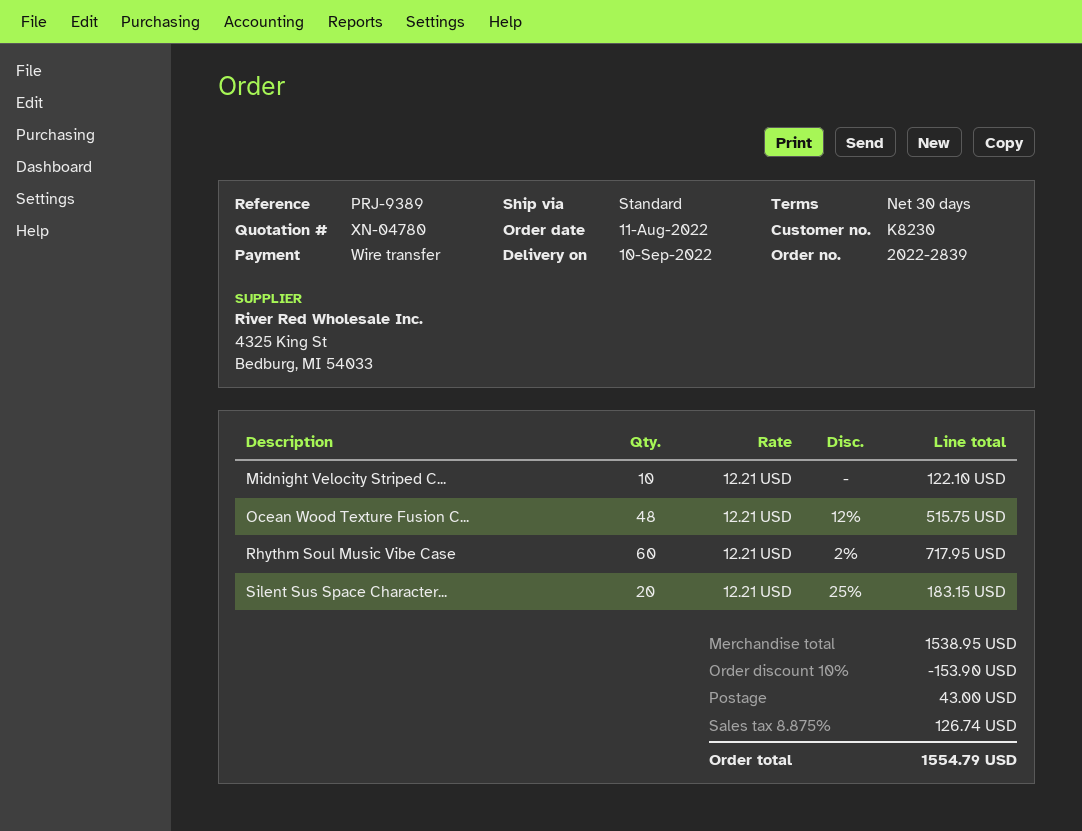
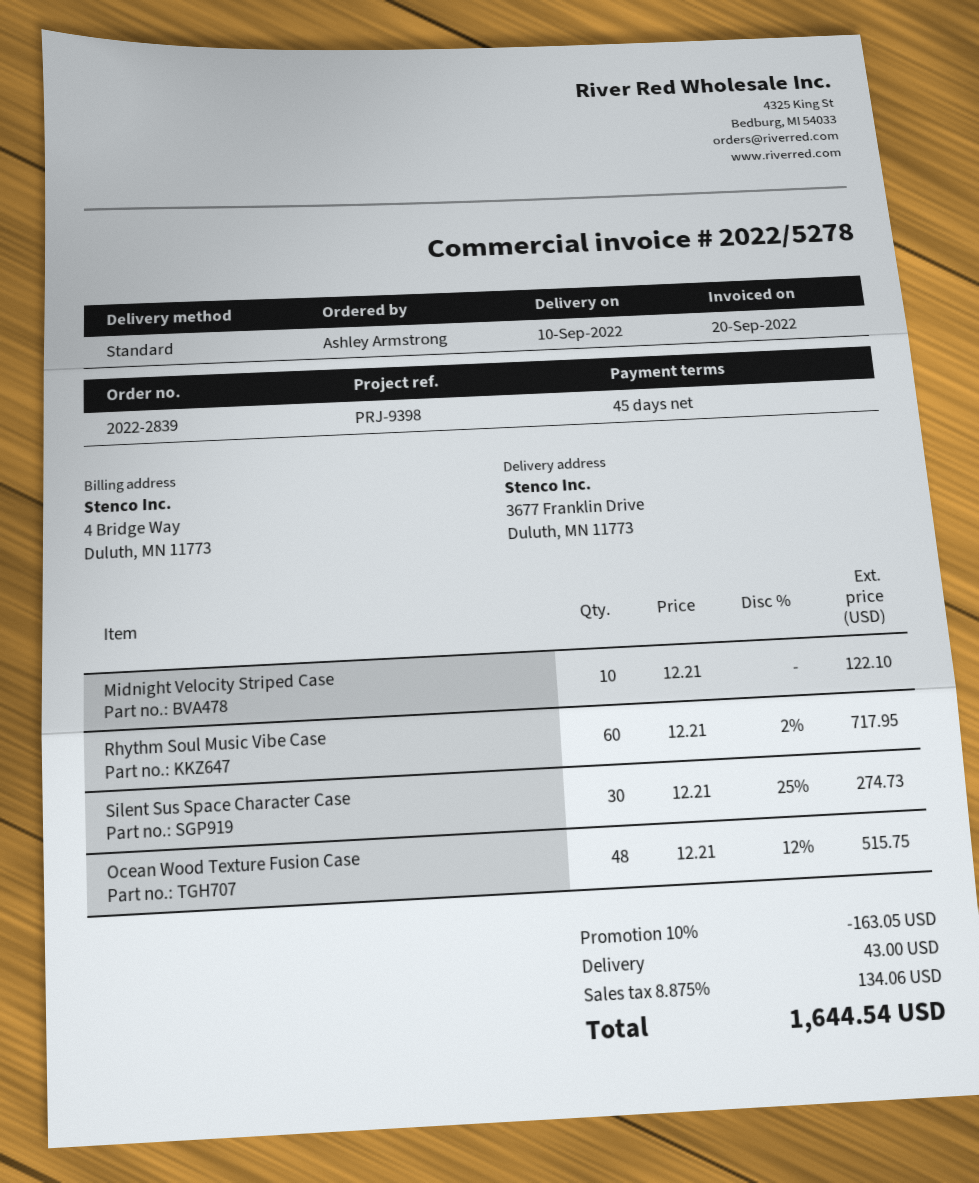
payment terms: 30 days -> 45 days
reference: PRJ-9389 -> PRJ-9398
Silent Sus Space Character...: 20 x 12.21 - 25% = 183.15 -> 30 x 12.21 - 25% = 274.73
discount: 10% = 153.90 -> 10% = 163.05
tax: 8.875% = 126.74 -> 8.875% = 134.06
total: 1554.79 -> 1644.54

